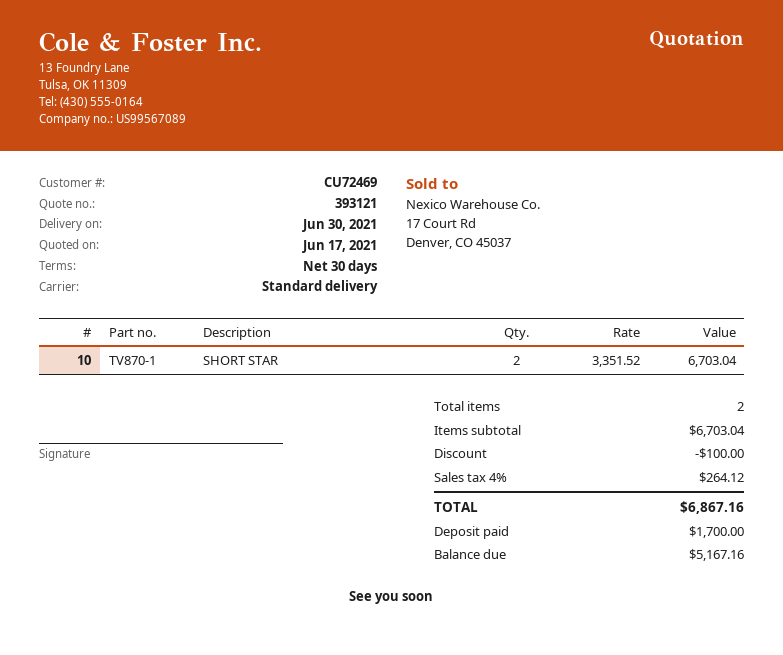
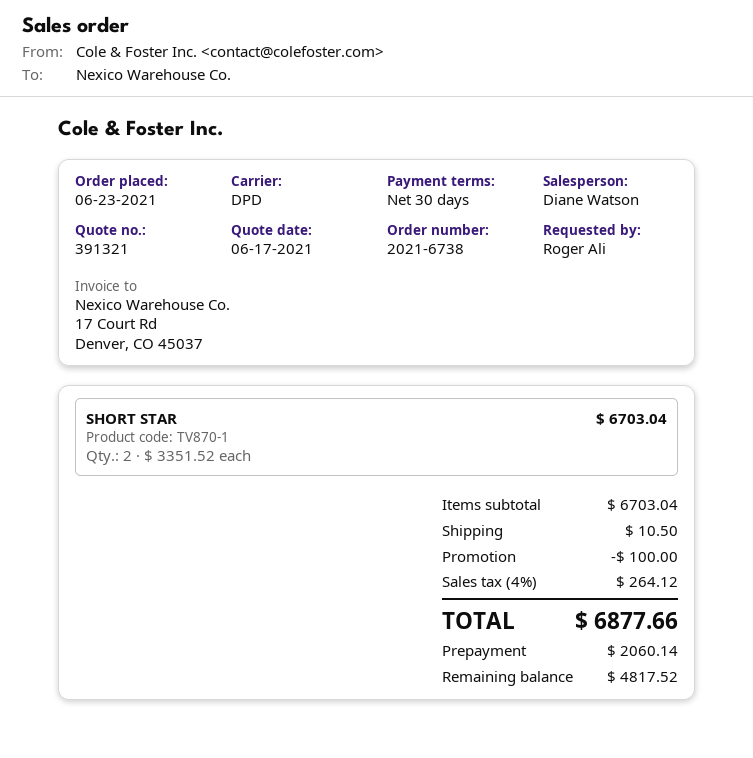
quote number: 393121 -> 391321
shipping method: standard -> DPD
shipping: none -> 10.50
total: 6867.16 -> 6877.66
deposit: 1700.00 -> 2060.14
balance: 5167.16 -> 4817.52

